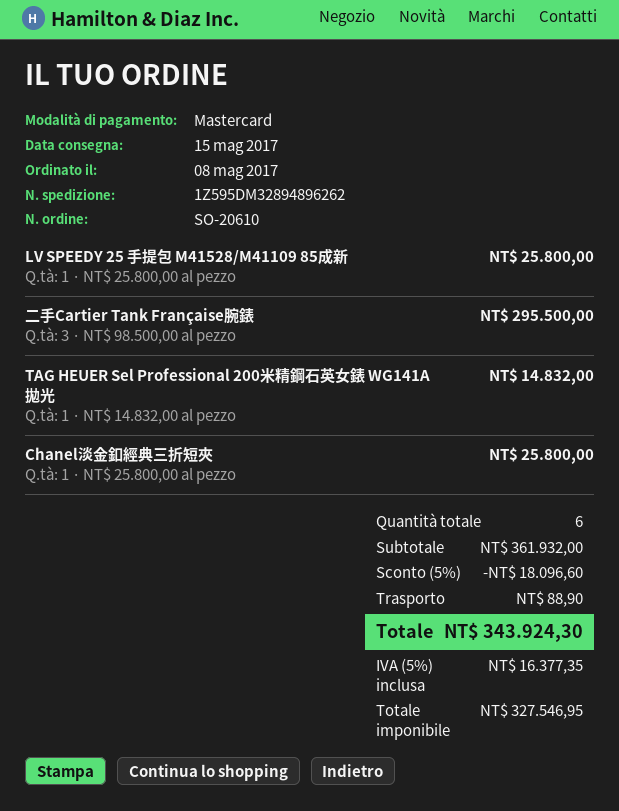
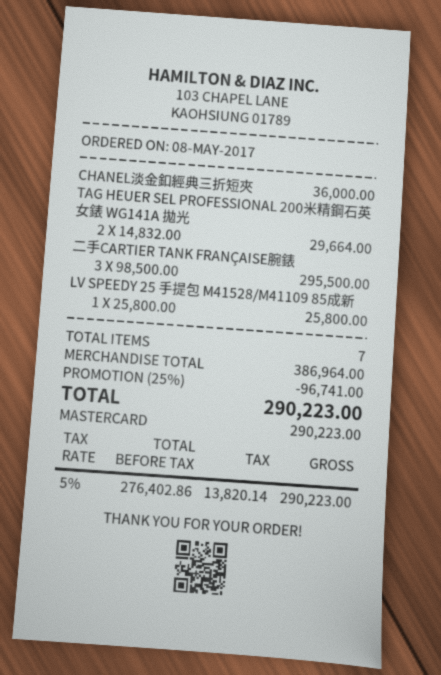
TAG HEUER Sel Professional 200米精鋼石英女錶 WG141A 拋光: 1 x 14832.00 = 14832.00 -> 2 x 14832.00 = 29664.00
Chanel淡金釦經典三折短夾: 1 x 25800.00 = 25800.00 -> 1 x 36000.00 = 36000.00
total quantity: 6 -> 7
subtotal: 361932.00 -> 386964.00
discount: 5% = 18096.60 -> 25% = 96741.00
shipping: 88.90 -> none
net: 327546.95 -> 276402.86
tax: 5% = 16377.35 -> 5% = 13820.14
total: 343924.30 -> 290223.00

